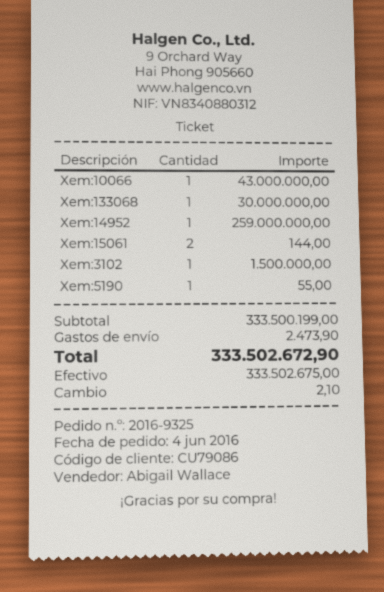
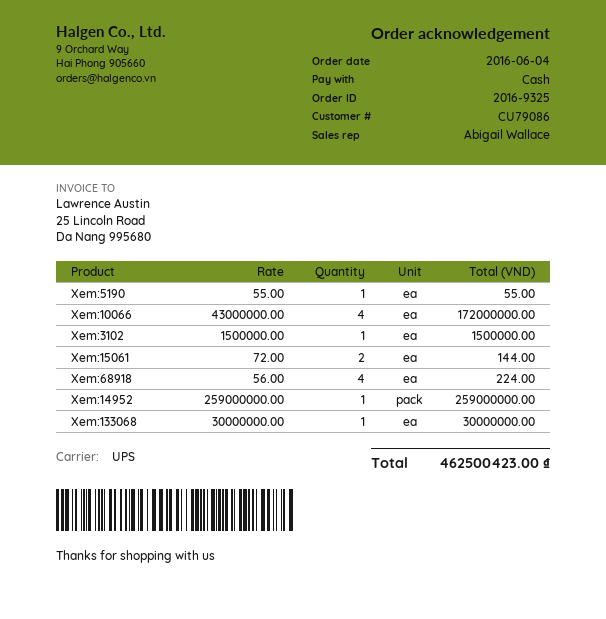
Xem:10066: 1 for 43000000.00 -> 4 for 172000000.00
Xem:68918: none -> 4 for 224.00
shipping: 2473.90 -> none
total: 333502672.90 -> 462500423.00

